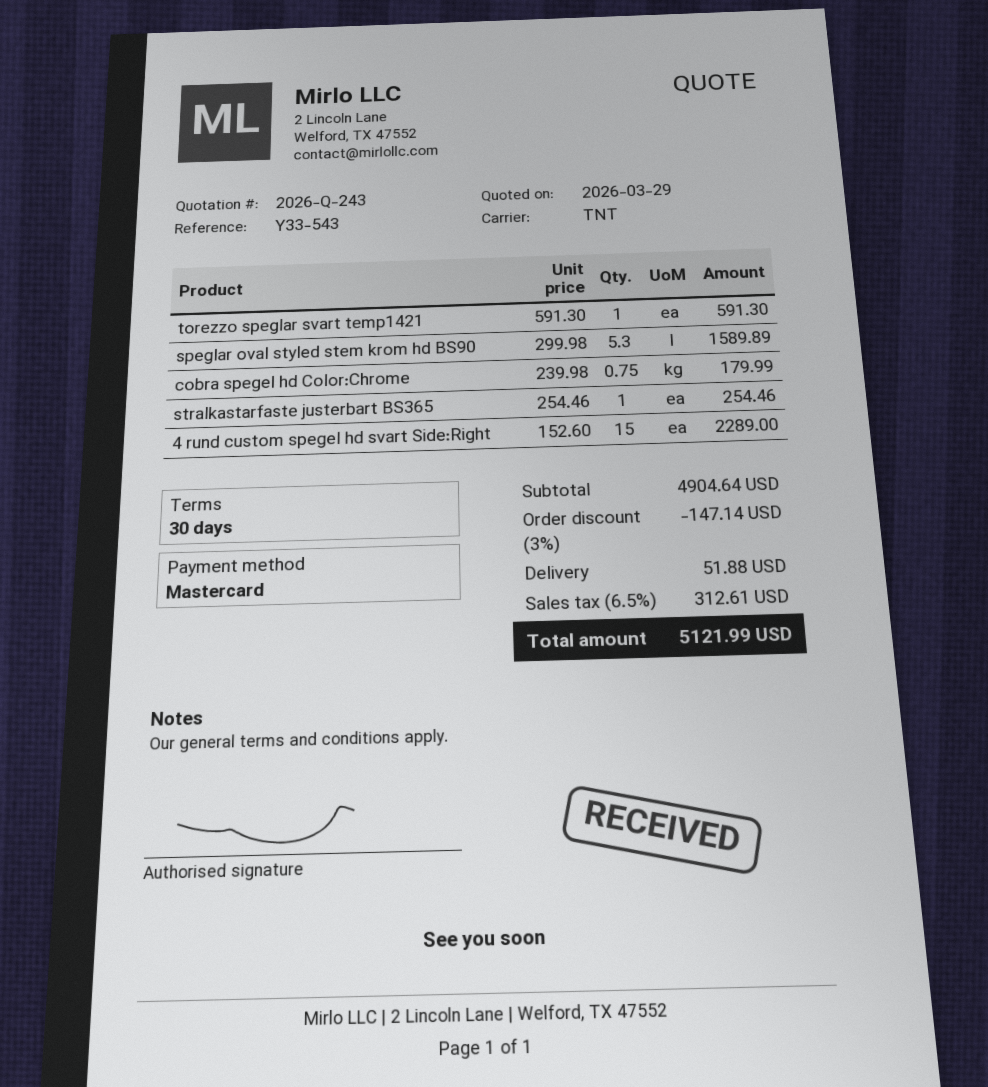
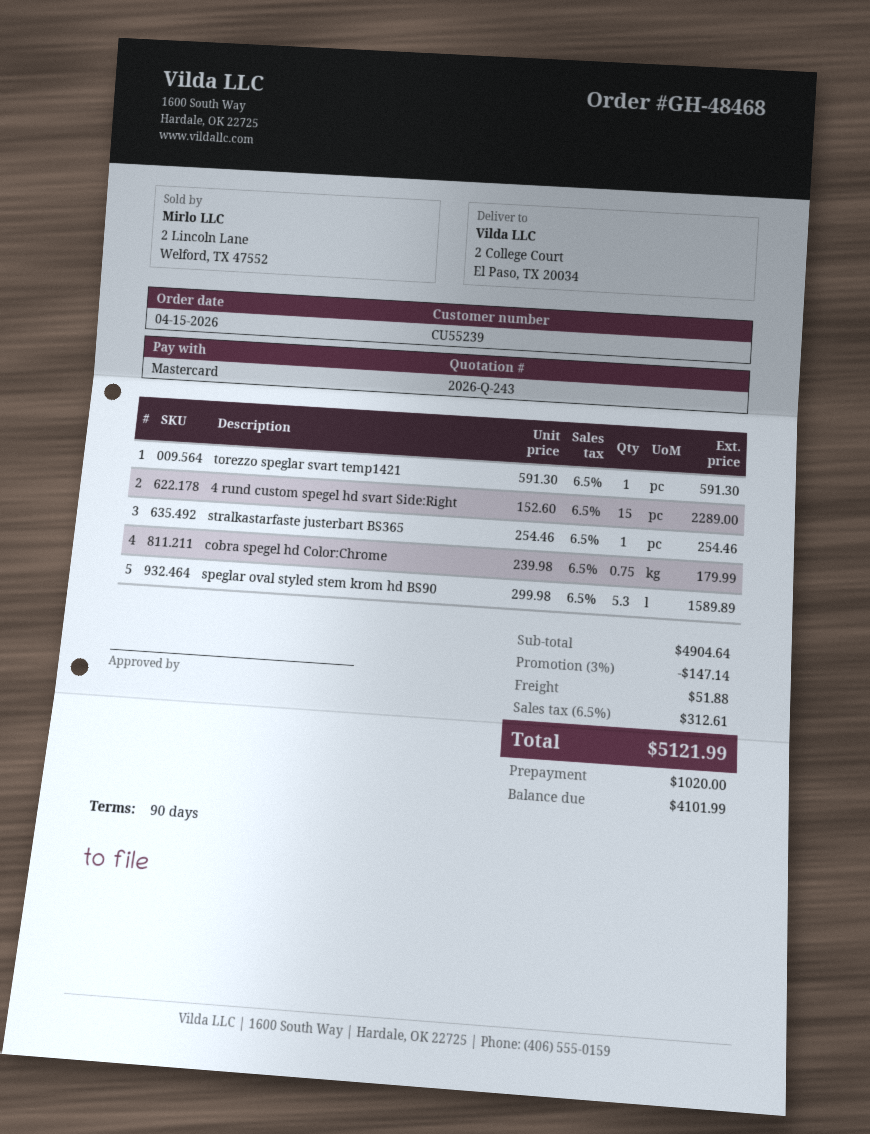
payment terms: 30 days -> 90 days

